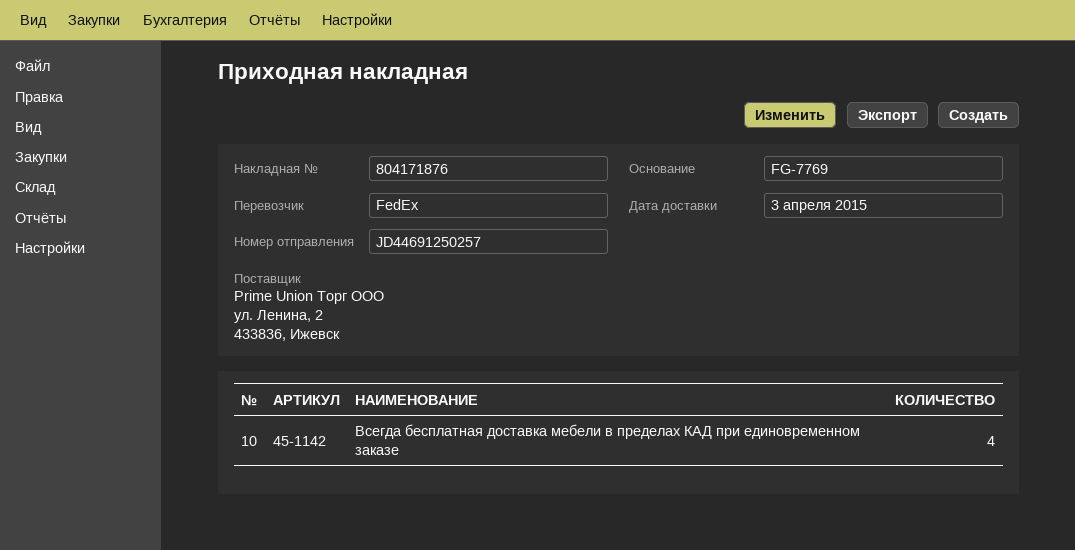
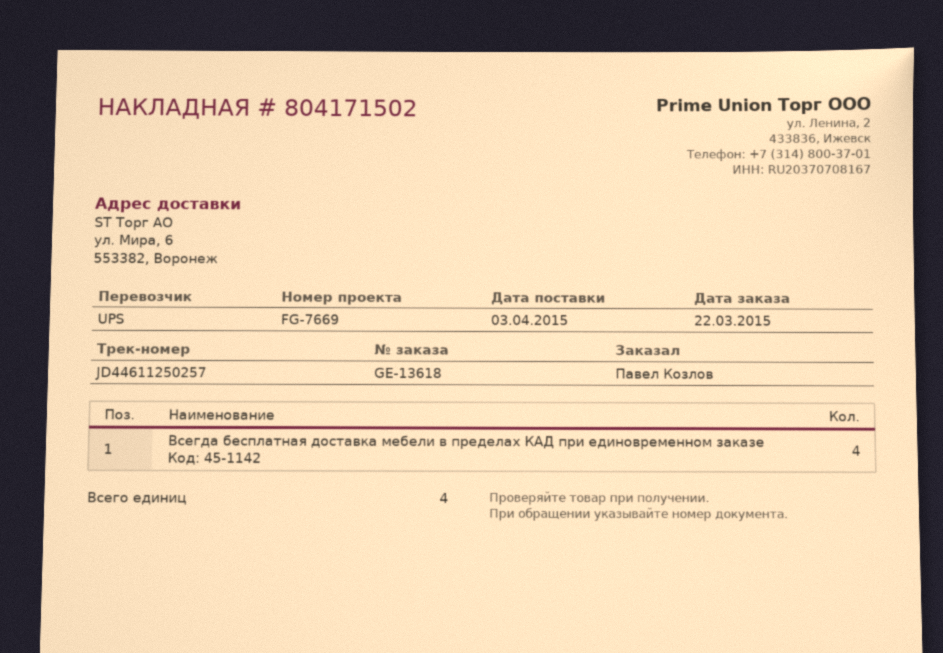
delivery note number: 804171876 -> 804171502
reference: FG-7769 -> FG-7669
shipping method: FedEx -> UPS
tracking number: JD44691250257 -> JD44611250257

